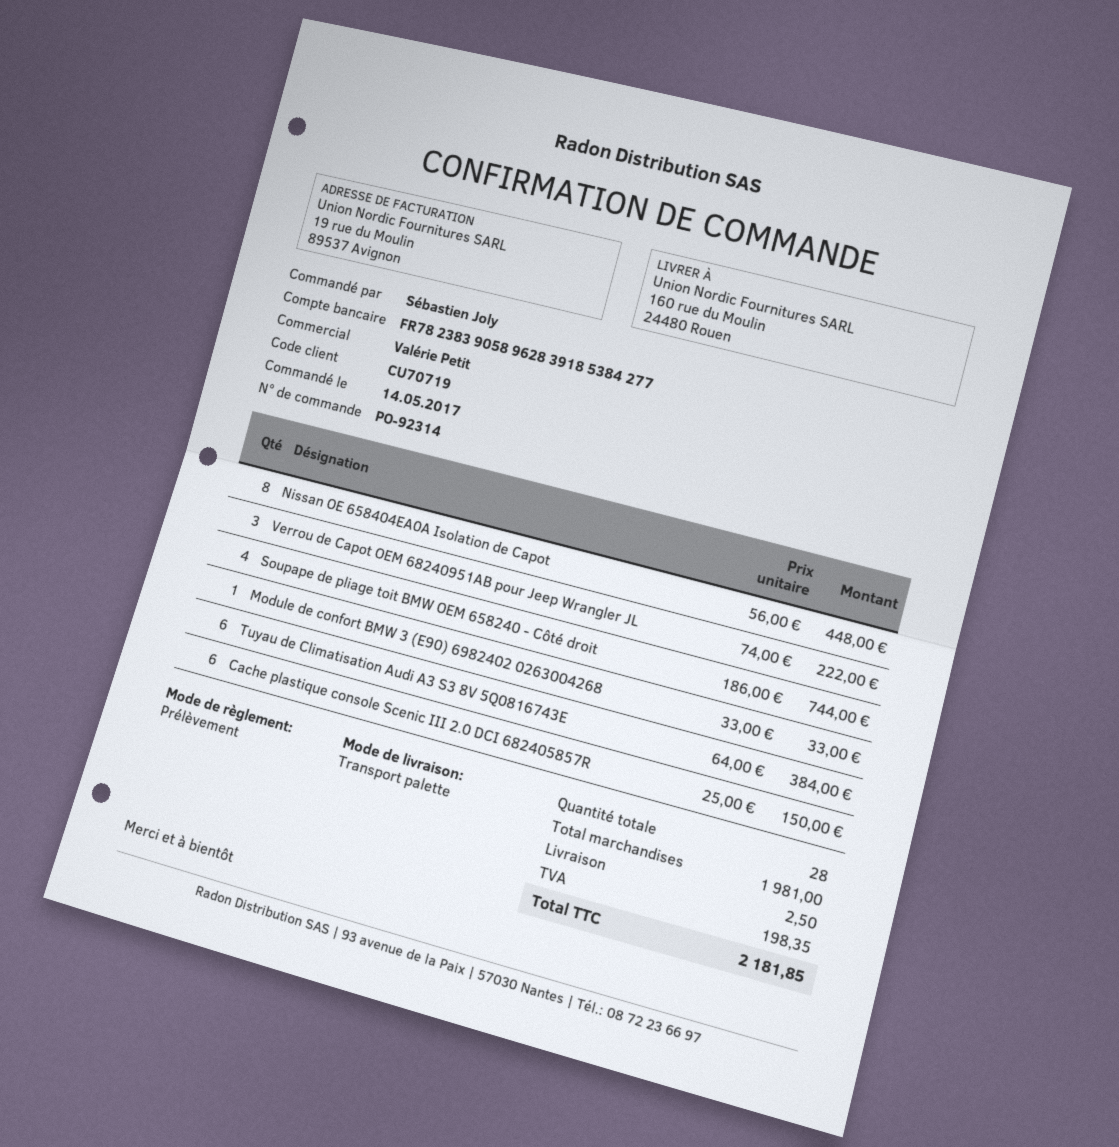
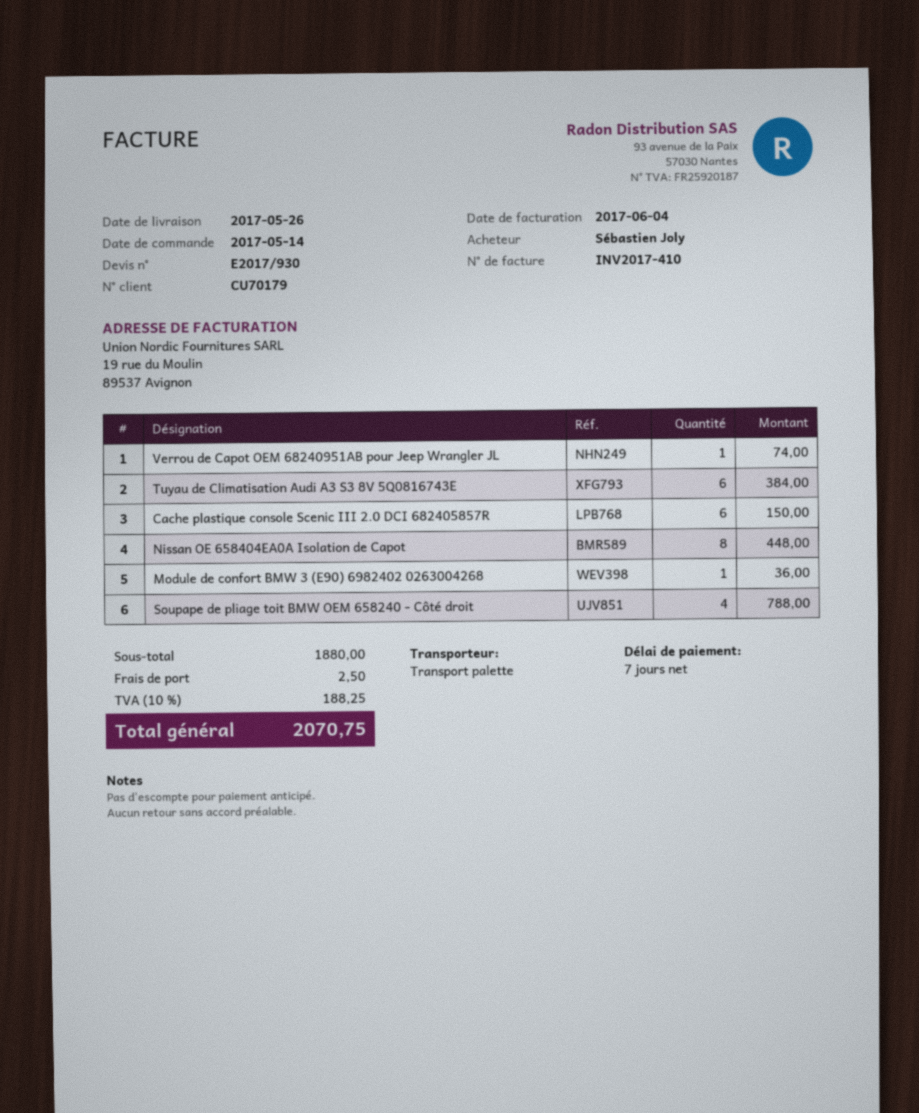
customer number: CU70719 -> CU70179
Verrou de Capot OEM 68240951AB pour Jeep Wrangler JL: 3 for 222.00 -> 1 for 74.00
Soupape de pliage toit BMW OEM 658240 - Côté droit: 4 for 744.00 -> 4 for 788.00
Module de confort BMW 3 (E90) 6982402 0263004268: 1 for 33.00 -> 1 for 36.00
subtotal: 1981.00 -> 1880.00
tax: 198.35 -> 188.25
total: 2181.85 -> 2070.75

